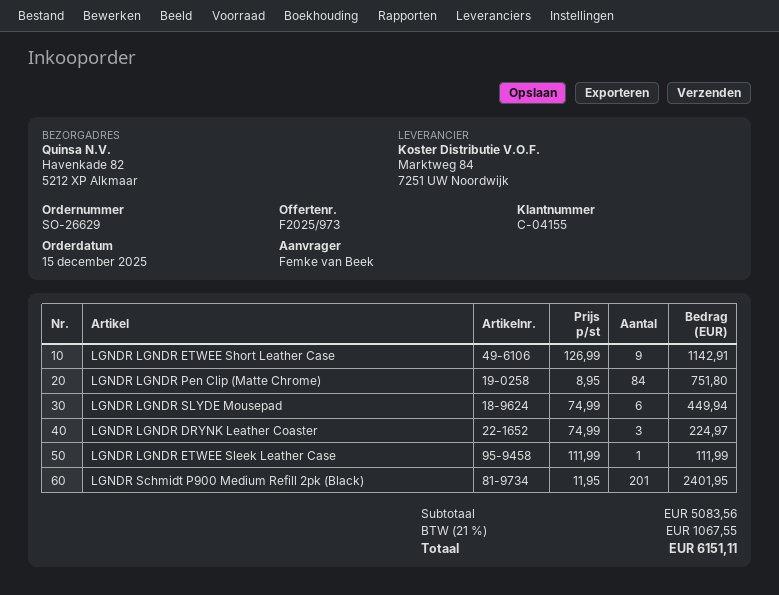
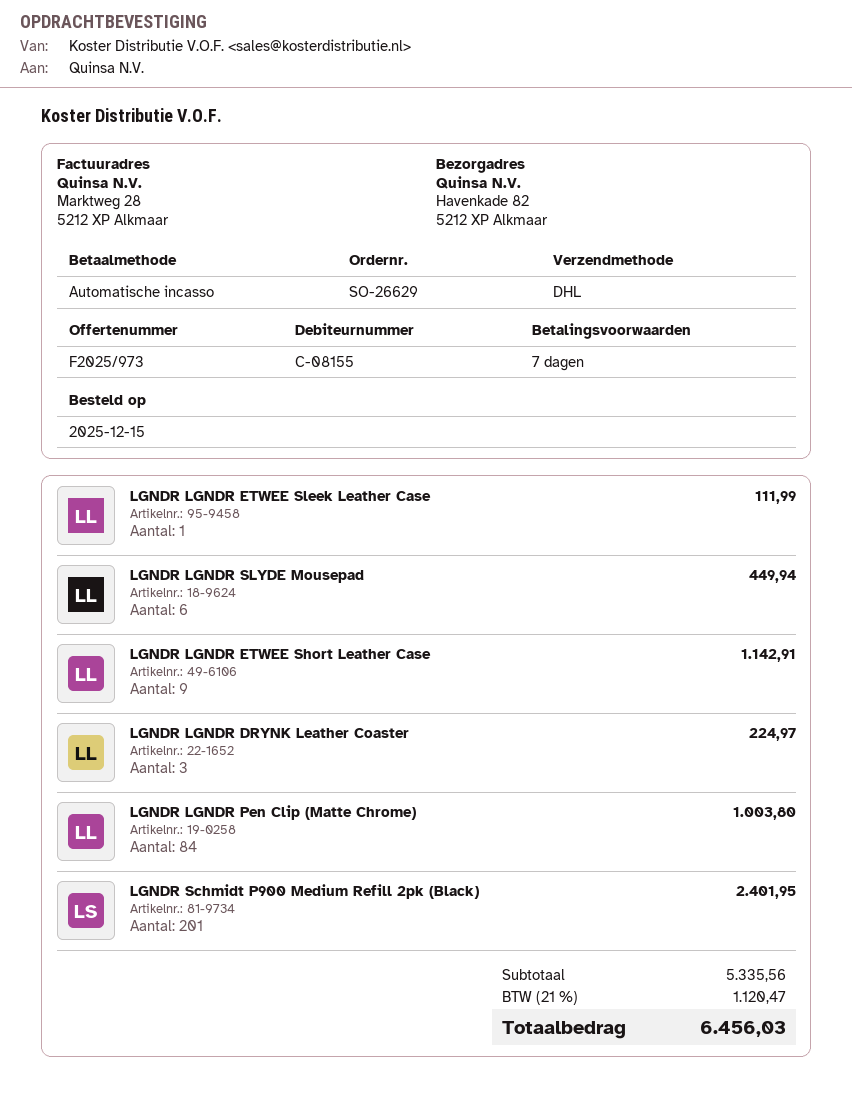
customer number: C-04155 -> C-08155
LGNDR LGNDR Pen Clip (Matte Chrome): 84 for 751.80 -> 84 for 1003.80
subtotal: 5083.56 -> 5335.56
tax: 21% = 1067.55 -> 21% = 1120.47
total: 6151.11 -> 6456.03

